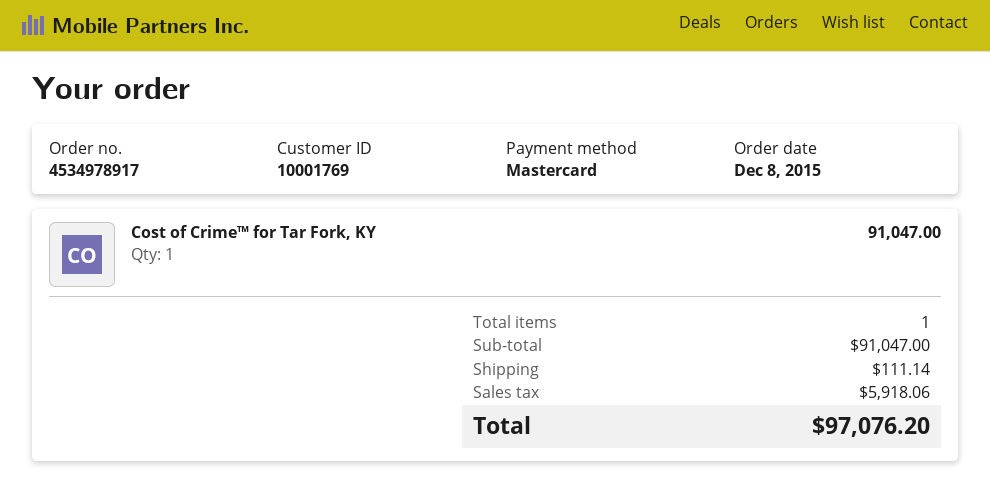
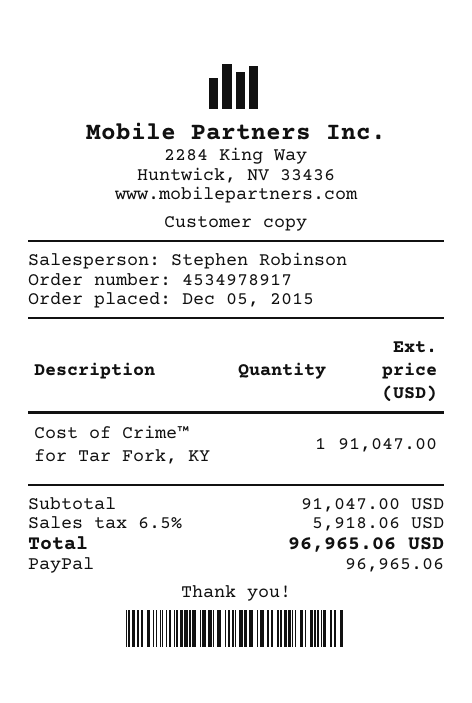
order date: 2015-12-08 -> 2015-12-05
payment method: Mastercard -> PayPal
shipping: 111.14 -> none
total: 97076.20 -> 96965.06

